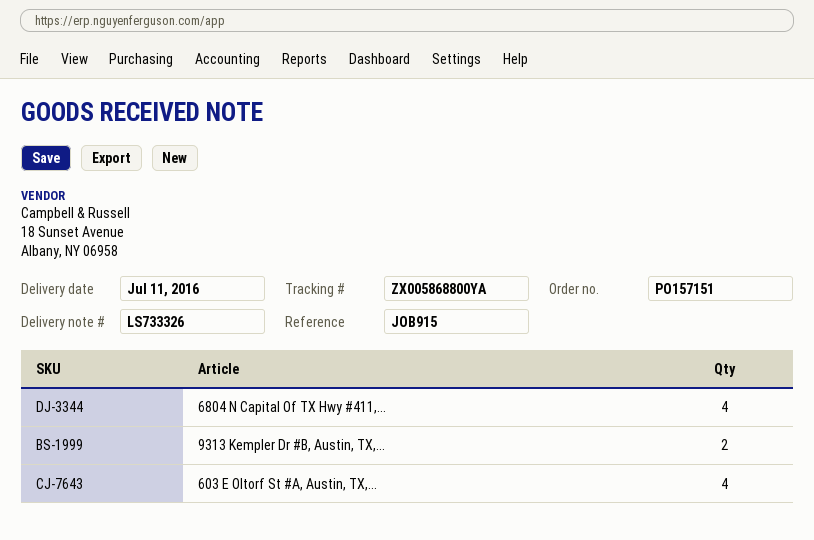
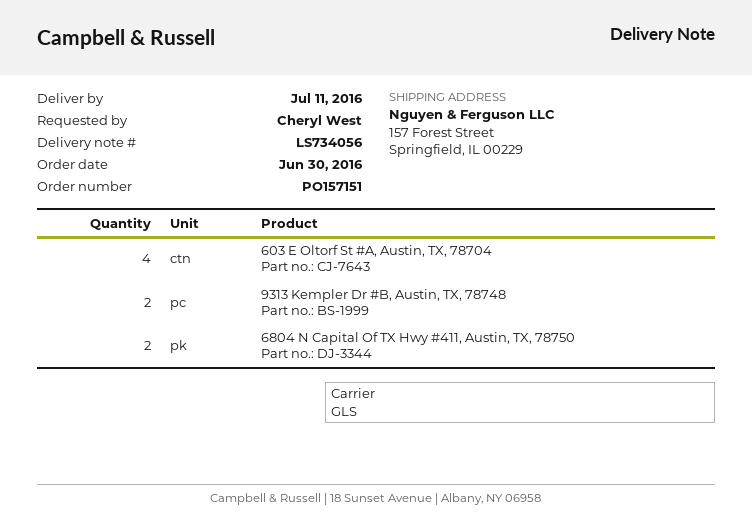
delivery note number: LS733326 -> LS734056
6804 N Capital Of TX Hwy #411,...: 4 -> 2

